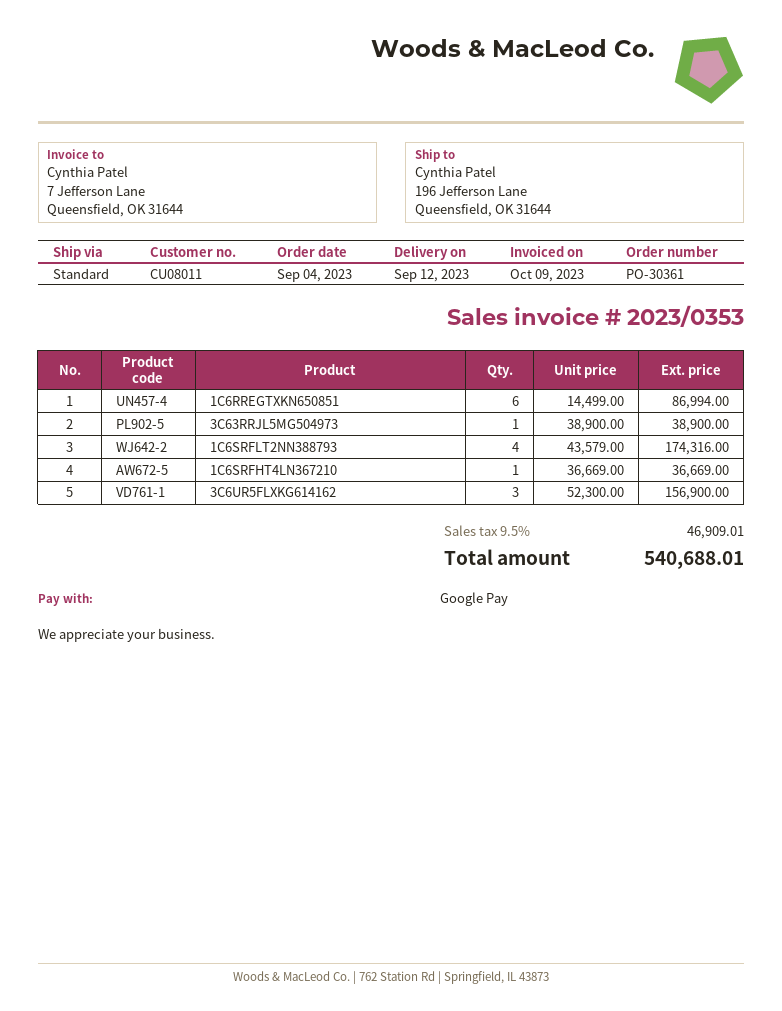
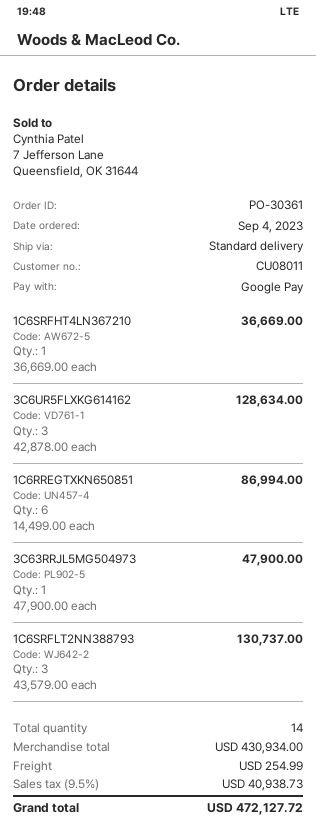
3C63RRJL5MG504973: 1 x 38900.00 = 38900.00 -> 1 x 47900.00 = 47900.00
1C6SRFLT2NN388793: 4 x 43579.00 = 174316.00 -> 3 x 43579.00 = 130737.00
3C6UR5FLXKG614162: 3 x 52300.00 = 156900.00 -> 3 x 42878.00 = 128634.00
shipping: none -> 254.99
tax: 9.5% = 46909.01 -> 9.5% = 40938.73
total: 540688.01 -> 472127.72

